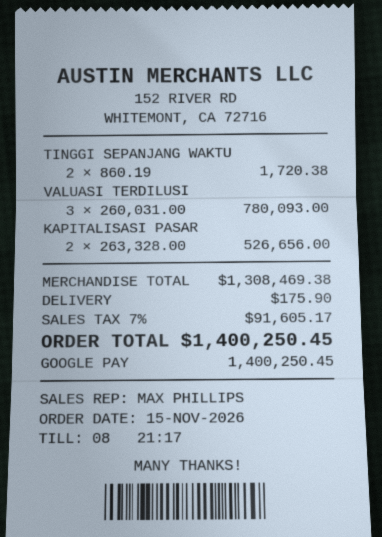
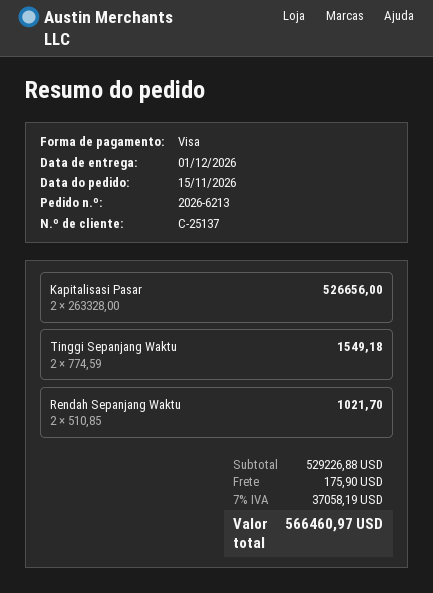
payment method: Google Pay -> Visa
TINGGI SEPANJANG WAKTU: 2 x 860.19 = 1720.38 -> 2 x 774.59 = 1549.18
VALUASI TERDILUSI: 3 x 260031.00 = 780093.00 -> none
Rendah Sepanjang Waktu: none -> 2 x 510.85 = 1021.70
subtotal: 1308469.38 -> 529226.88
tax: 7% = 91605.17 -> 7% = 37058.19
total: 1400250.45 -> 566460.97

